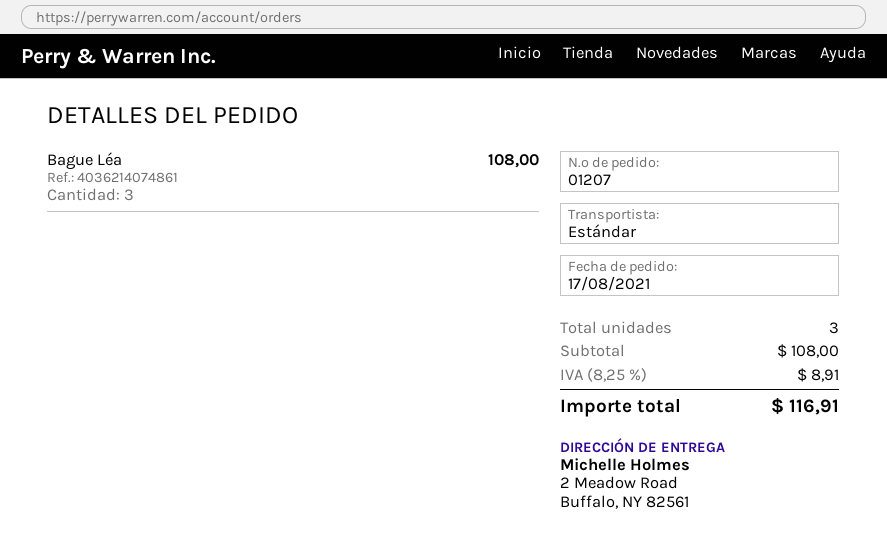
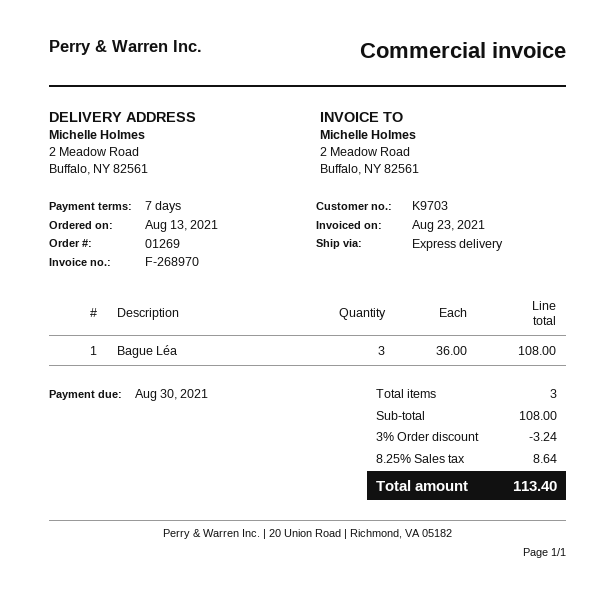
order number: 01207 -> 01269
order date: 2021-08-17 -> 2021-08-13
shipping method: standard -> express
discount: none -> 3% = 3.24
tax: 8.25% = 8.91 -> 8.25% = 8.64
total: 116.91 -> 113.40

